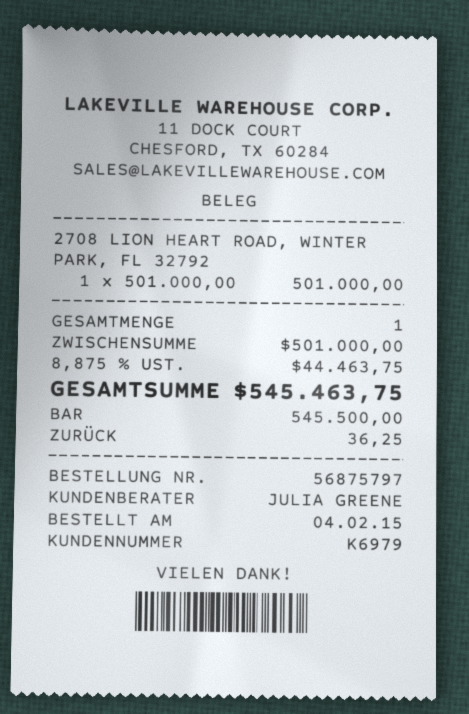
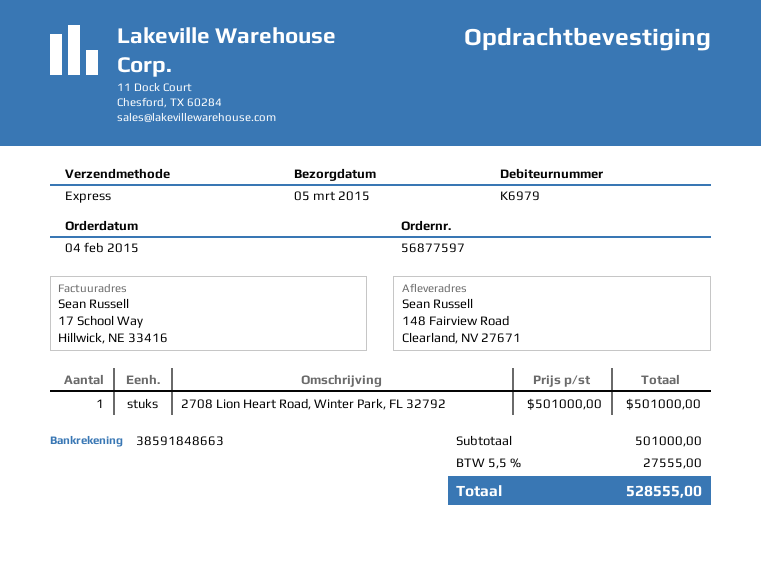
order number: 56875797 -> 56877597
tax: 8.875% = 44463.75 -> 5.5% = 27555.00
total: 545463.75 -> 528555.00

